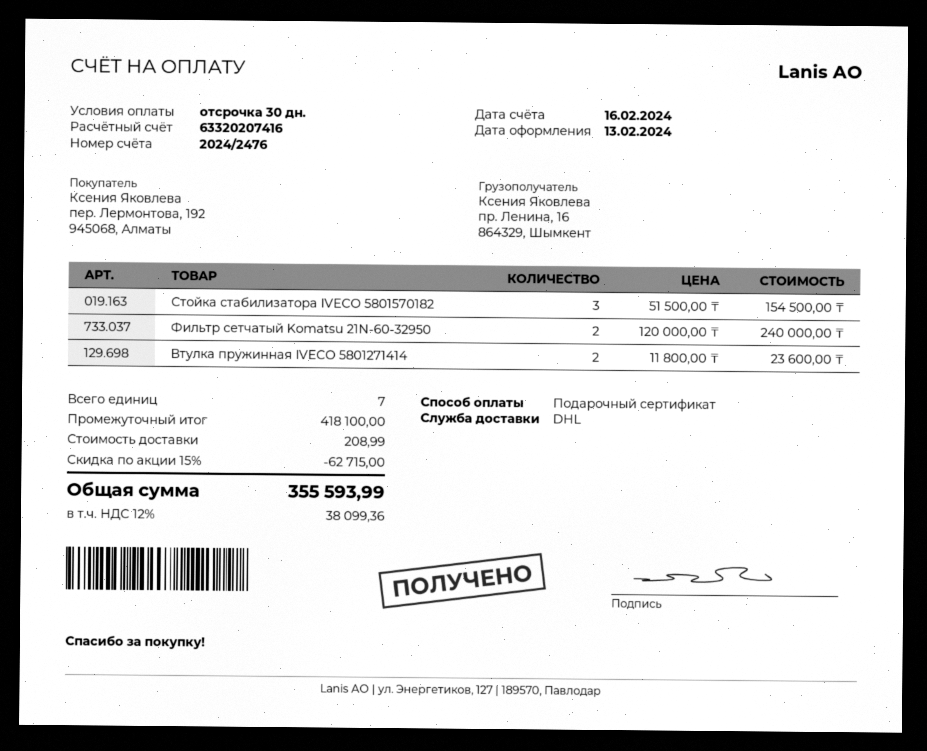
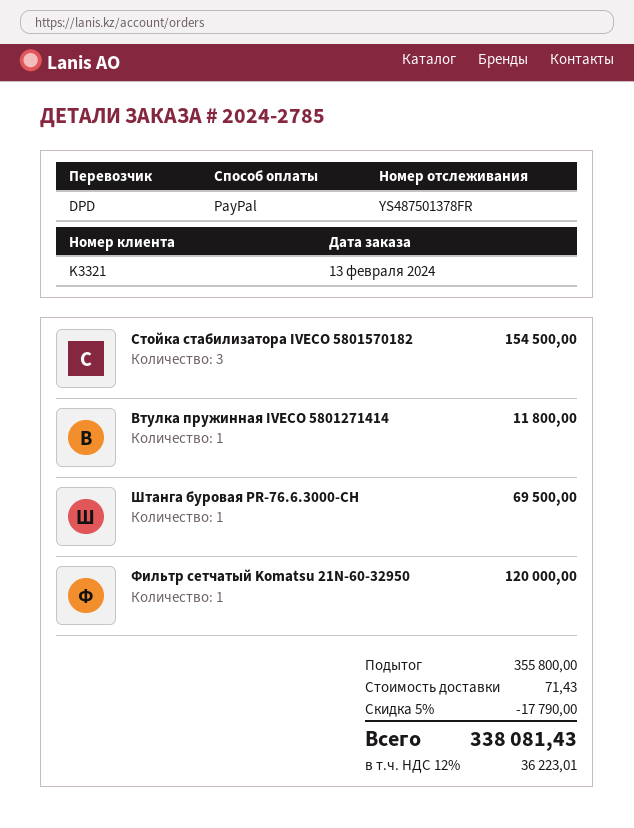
payment method: gift card -> PayPal
shipping method: DHL -> DPD
Фильтр сетчатый Komatsu 21N-60-32950: 2 for 240000.00 -> 1 for 120000.00
Втулка пружинная IVECO 5801271414: 2 for 23600.00 -> 1 for 11800.00
Штанга буровая PR-76.6.3000-CH: none -> 1 for 69500.00
subtotal: 418100.00 -> 355800.00
discount: 15% = 62715.00 -> 5% = 17790.00
shipping: 208.99 -> 71.43
tax: 12% = 38099.36 -> 12% = 36223.01
total: 355593.99 -> 338081.43

